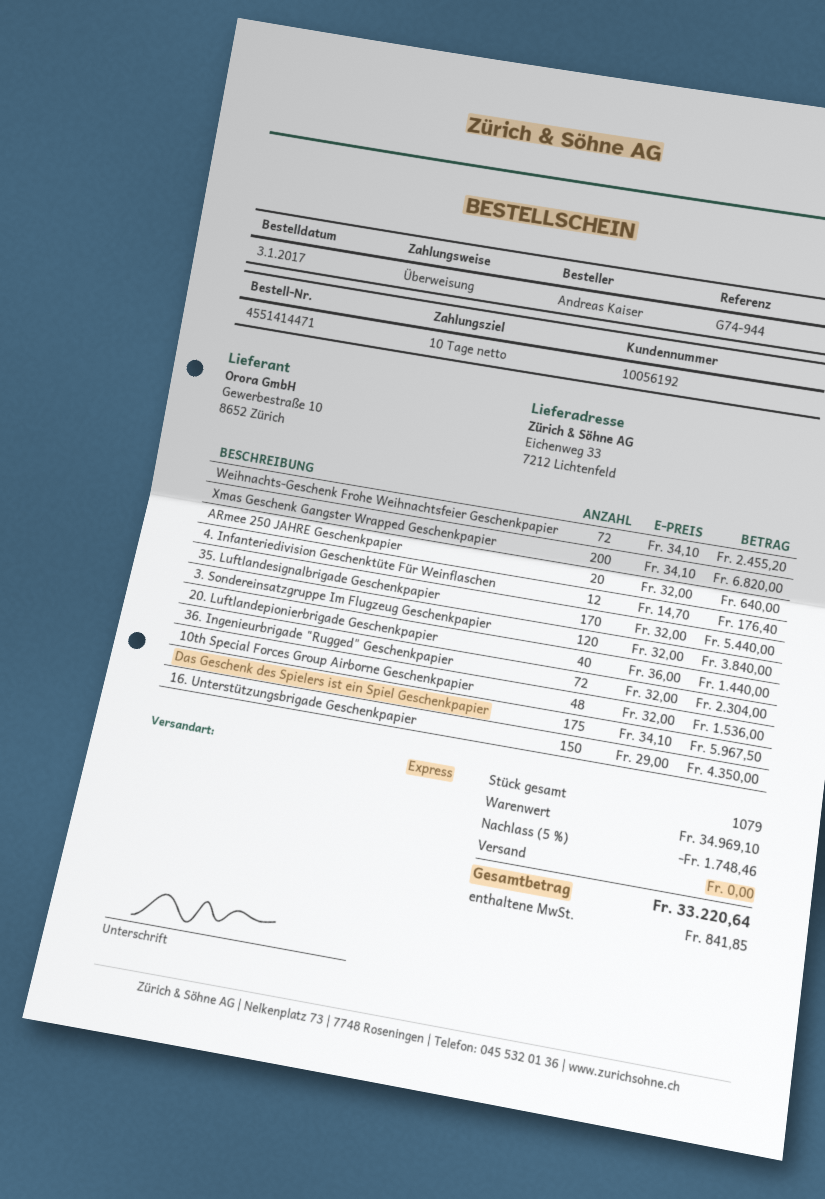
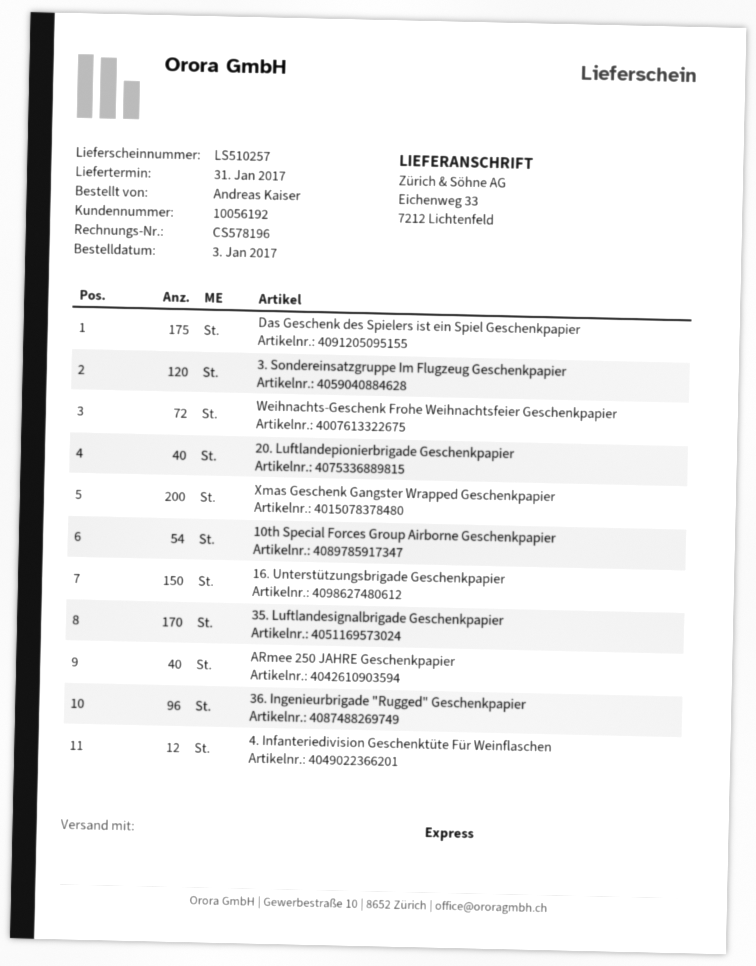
ARmee 250 JAHRE Geschenkpapier: 20 -> 40
36. Ingenieurbrigade "Rugged" Geschenkpapier: 72 -> 96
10th Special Forces Group Airborne Geschenkpapier: 48 -> 54

